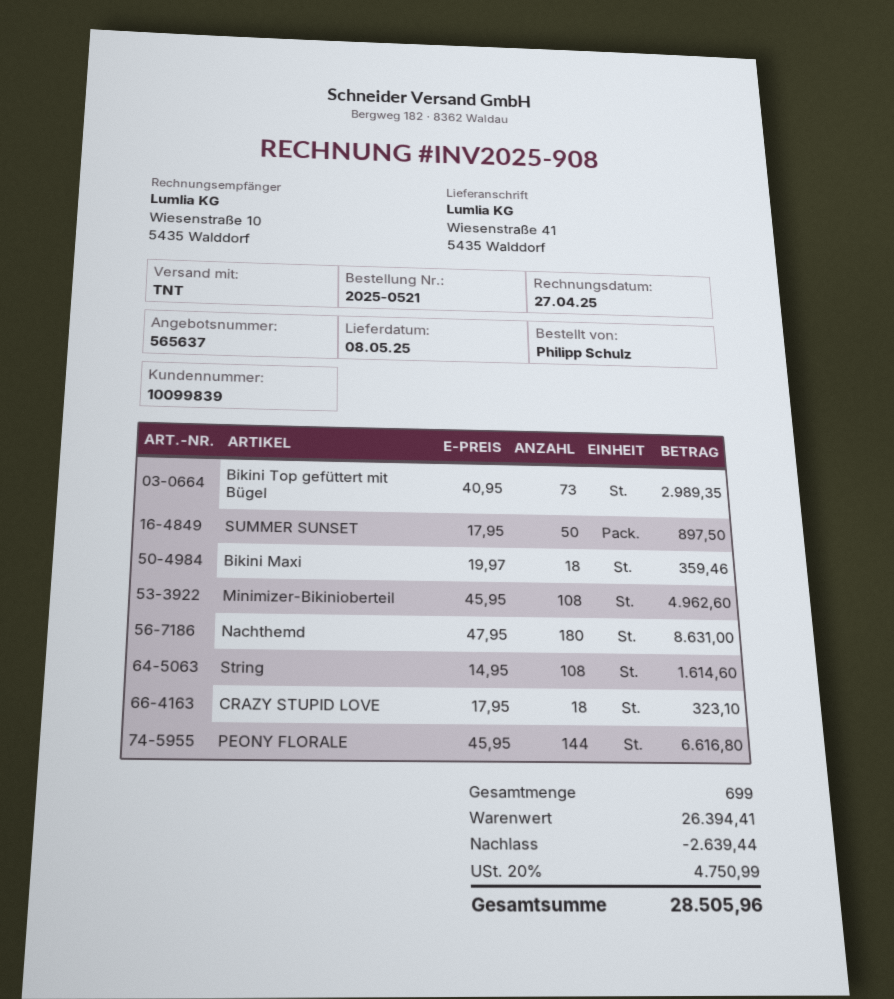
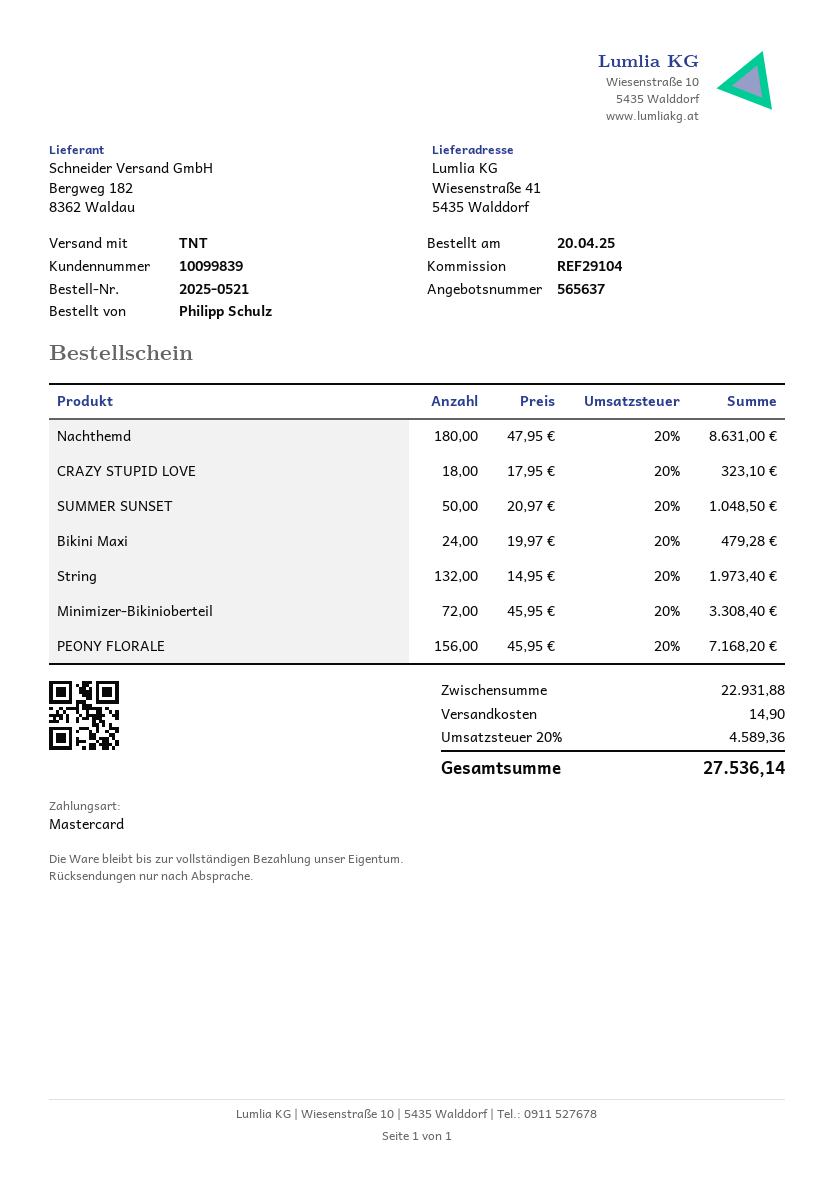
Bikini Top gefüttert mit Bügel: 73 x 40.95 = 2989.35 -> none
SUMMER SUNSET: 50 x 17.95 = 897.50 -> 50 x 20.97 = 1048.50
Bikini Maxi: 18 x 19.97 = 359.46 -> 24 x 19.97 = 479.28
Minimizer-Bikinioberteil: 108 x 45.95 = 4962.60 -> 72 x 45.95 = 3308.40
String: 108 x 14.95 = 1614.60 -> 132 x 14.95 = 1973.40
PEONY FLORALE: 144 x 45.95 = 6616.80 -> 156 x 45.95 = 7168.20
subtotal: 26394.41 -> 22931.88
discount: 2639.44 -> none
shipping: none -> 14.90
tax: 20% = 4750.99 -> 20% = 4589.36
total: 28505.96 -> 27536.14

